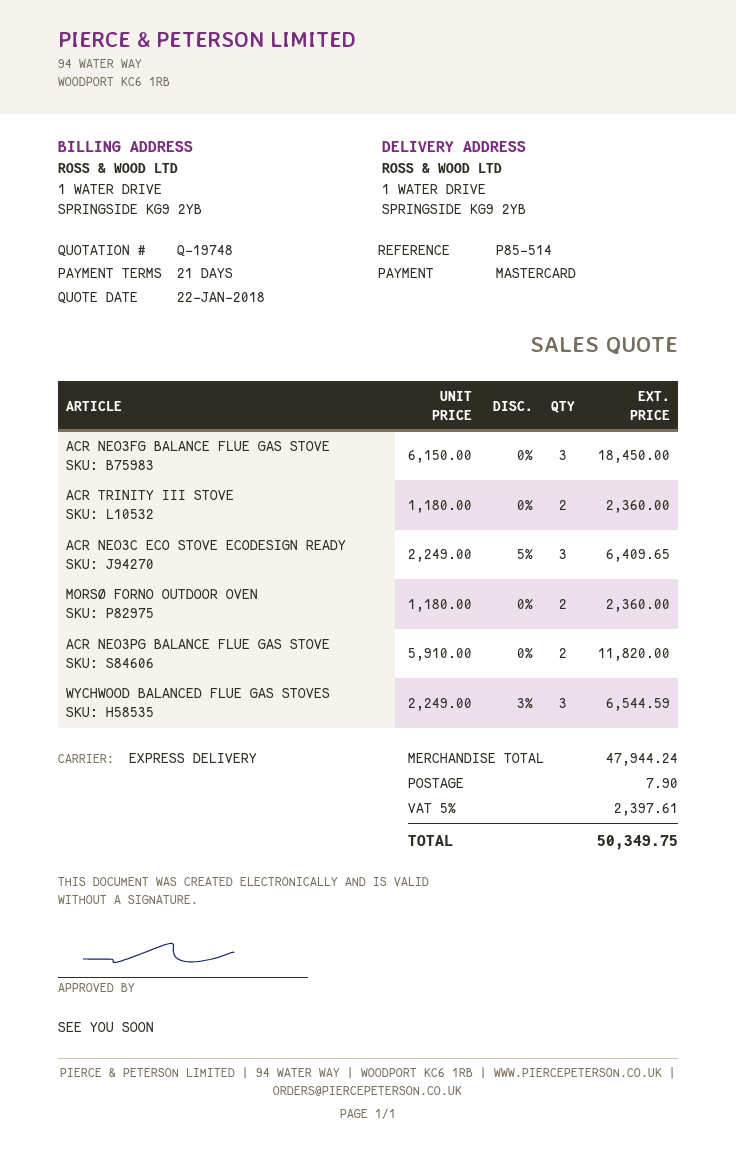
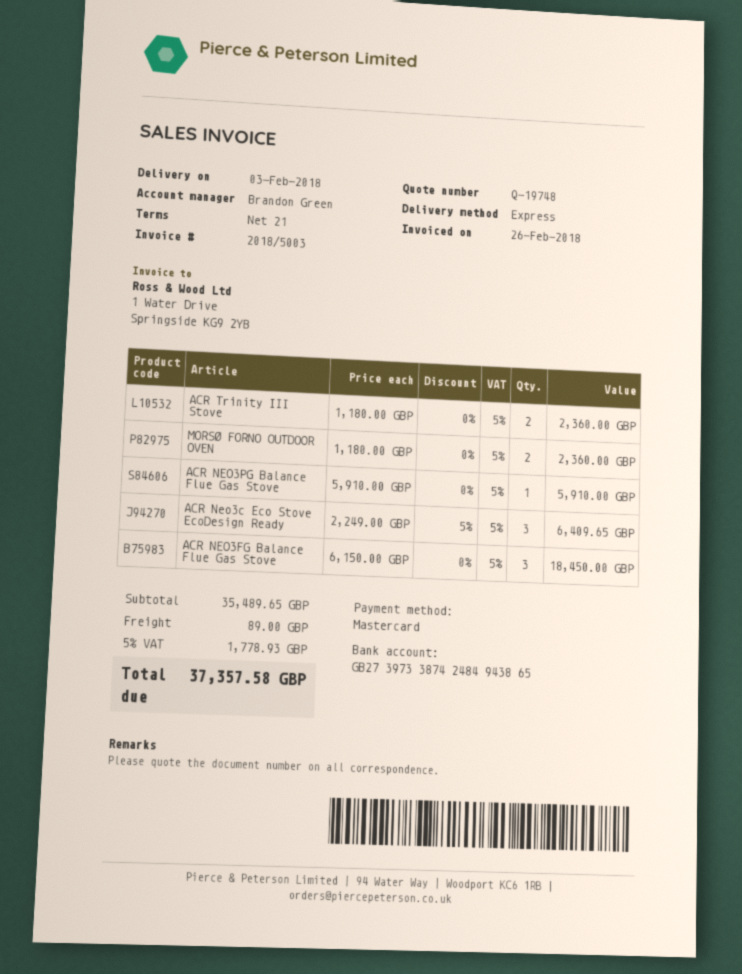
ACR NEO3PG BALANCE FLUE GAS STOVE: 2 x 5910.00 = 11820.00 -> 1 x 5910.00 = 5910.00
WYCHWOOD BALANCED FLUE GAS STOVES: 3 x 2249.00 - 3% = 6544.59 -> none
subtotal: 47944.24 -> 35489.65
shipping: 7.90 -> 89.00
tax: 5% = 2397.61 -> 5% = 1778.93
total: 50349.75 -> 37357.58

